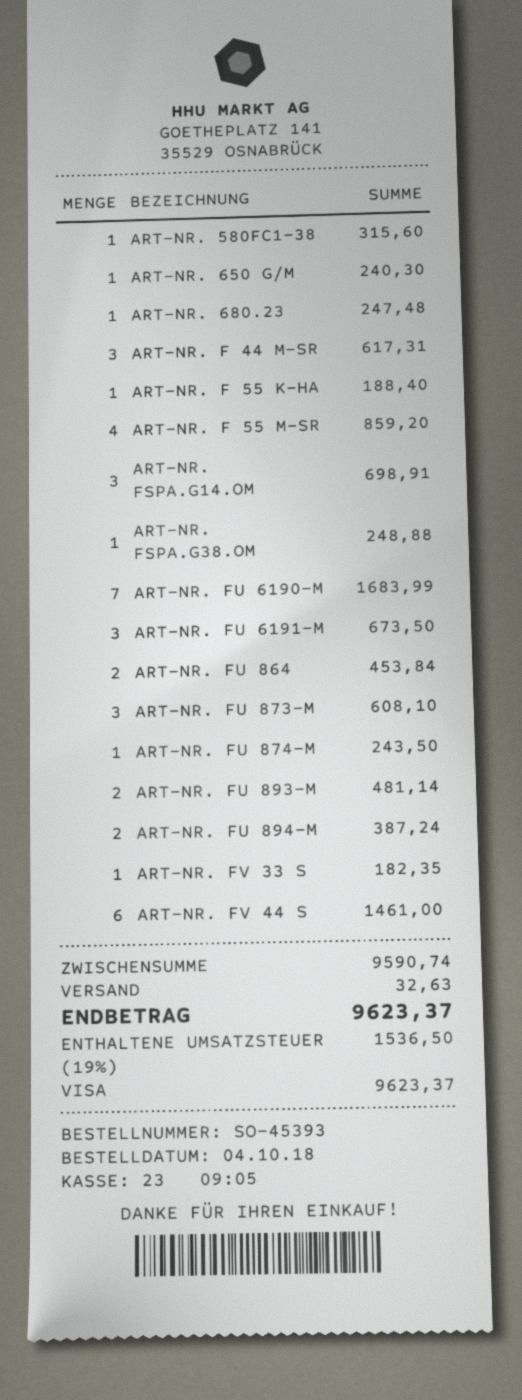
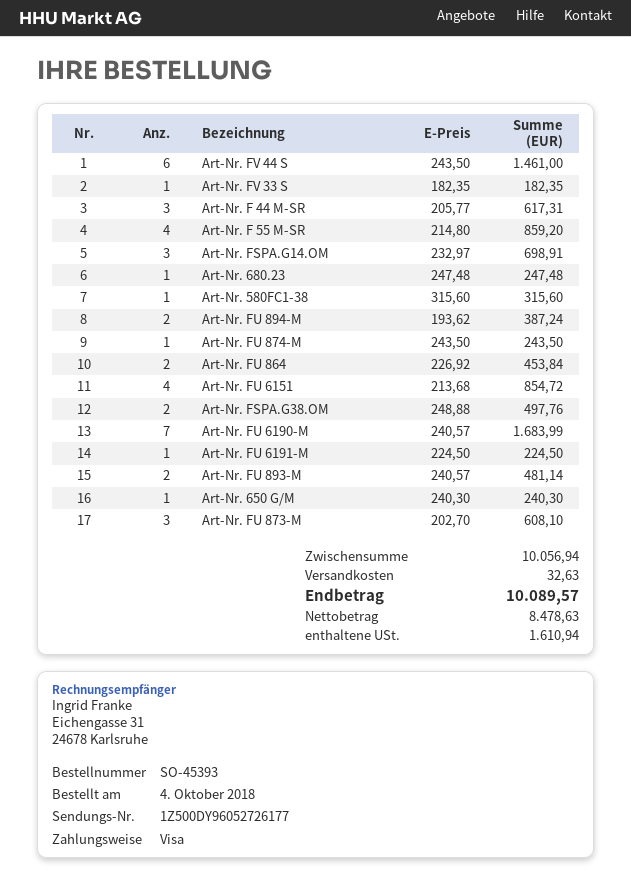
ART-NR. F 55 K-HA: 1 for 188.40 -> none
ART-NR. FSPA.G38.OM: 1 for 248.88 -> 2 for 497.76
ART-NR. FU 6191-M: 3 for 673.50 -> 1 for 224.50
Art-Nr. FU 6151: none -> 4 for 854.72
subtotal: 9590.74 -> 10056.94
tax: 1536.50 -> 1610.94
total: 9623.37 -> 10089.57

